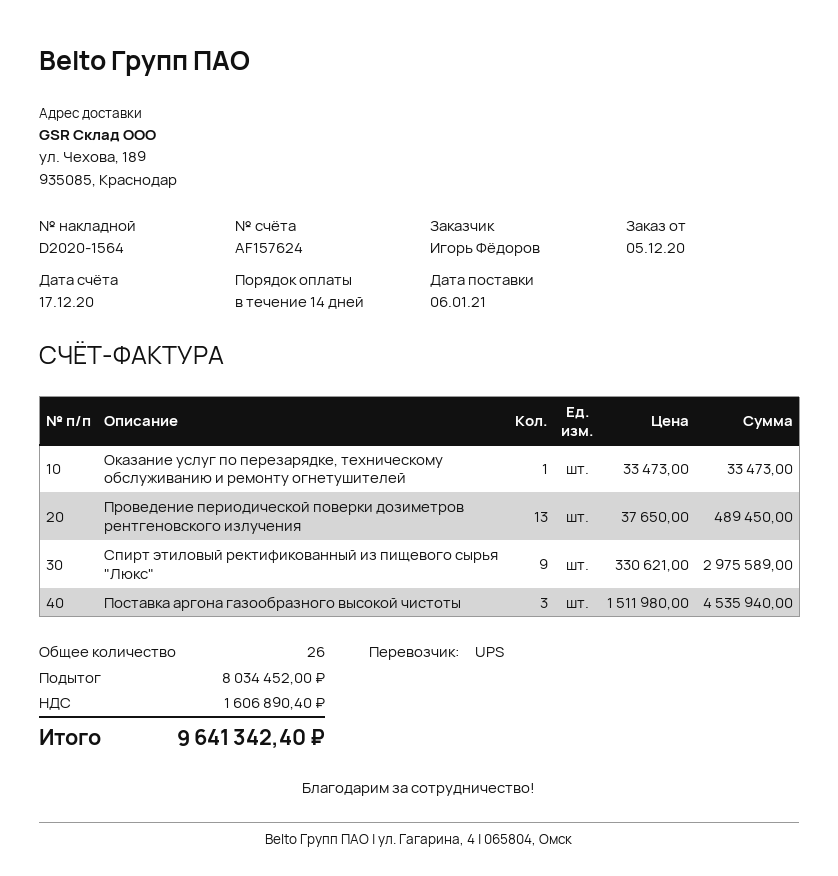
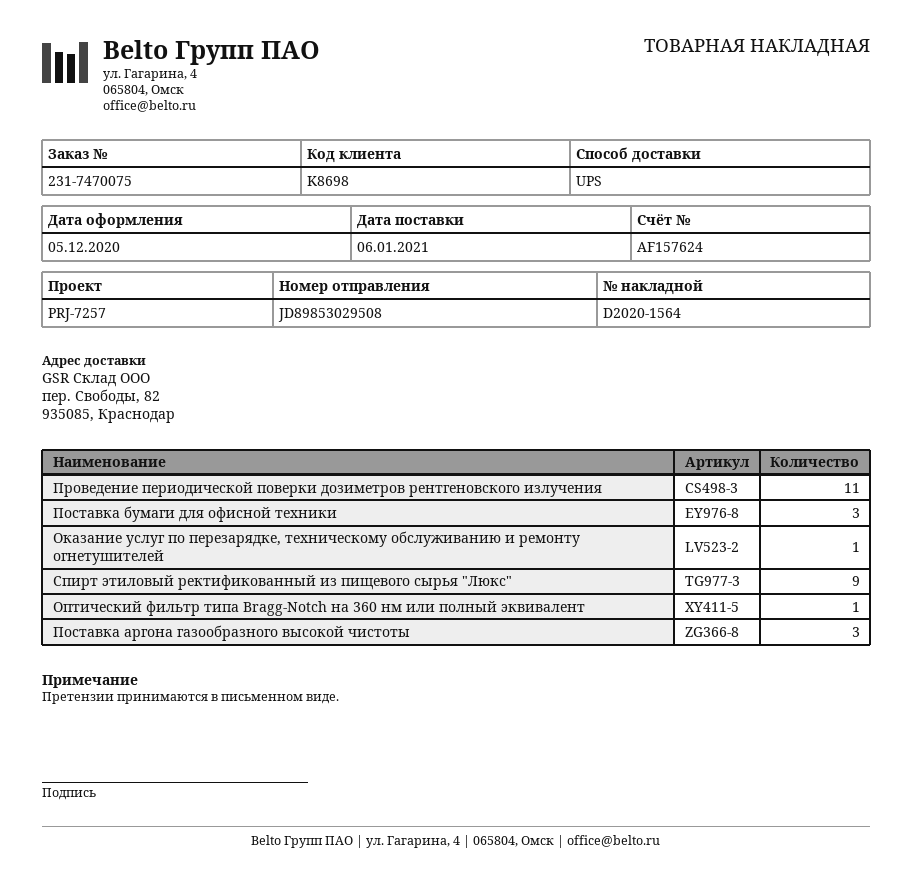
ship to: ул. Чехова, 189, 935085, Краснодар -> пер. Свободы, 82, 935085, Краснодар
Проведение периодической поверки дозиметров рентгеновского излучения: 13 -> 11
Поставка бумаги для офисной техники: none -> 3
Оптический фильтр типа Bragg-Notch на 360 нм или полный эквивалент: none -> 1

